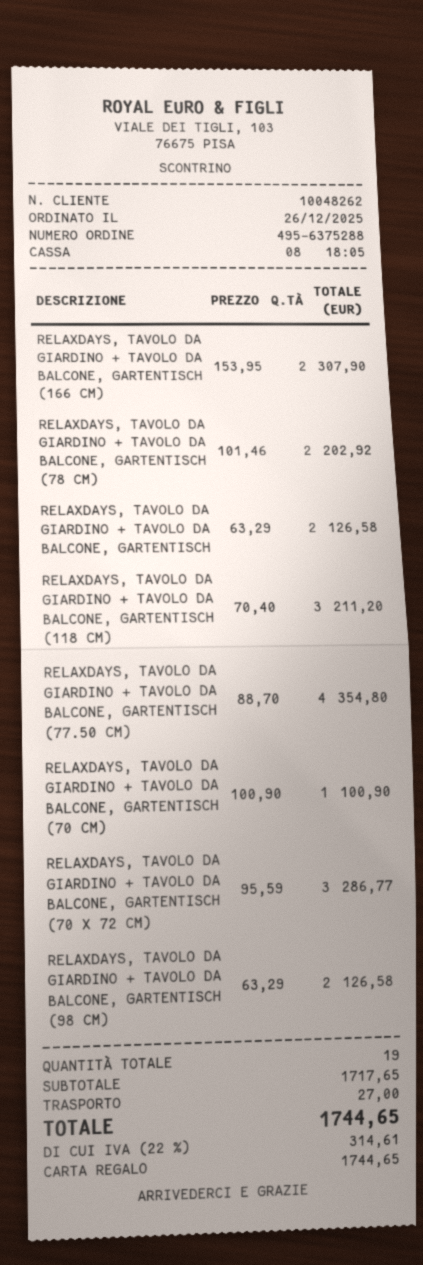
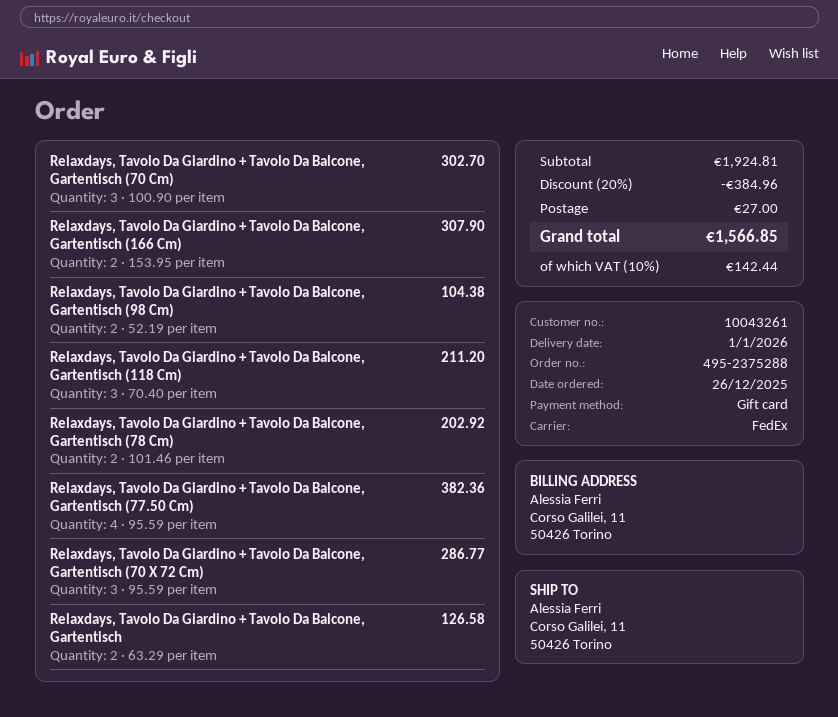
order number: 495-6375288 -> 495-2375288
customer number: 10048262 -> 10043261
RELAXDAYS, TAVOLO DA GIARDINO + TAVOLO DA BALCONE, GARTENTISCH (77.50 CM): 4 x 88.70 = 354.80 -> 4 x 95.59 = 382.36
RELAXDAYS, TAVOLO DA GIARDINO + TAVOLO DA BALCONE, GARTENTISCH (70 CM): 1 x 100.90 = 100.90 -> 3 x 100.90 = 302.70
RELAXDAYS, TAVOLO DA GIARDINO + TAVOLO DA BALCONE, GARTENTISCH (98 CM): 2 x 63.29 = 126.58 -> 2 x 52.19 = 104.38
subtotal: 1717.65 -> 1924.81
discount: none -> 20% = 384.96
tax: 22% = 314.61 -> 10% = 142.44
total: 1744.65 -> 1566.85

